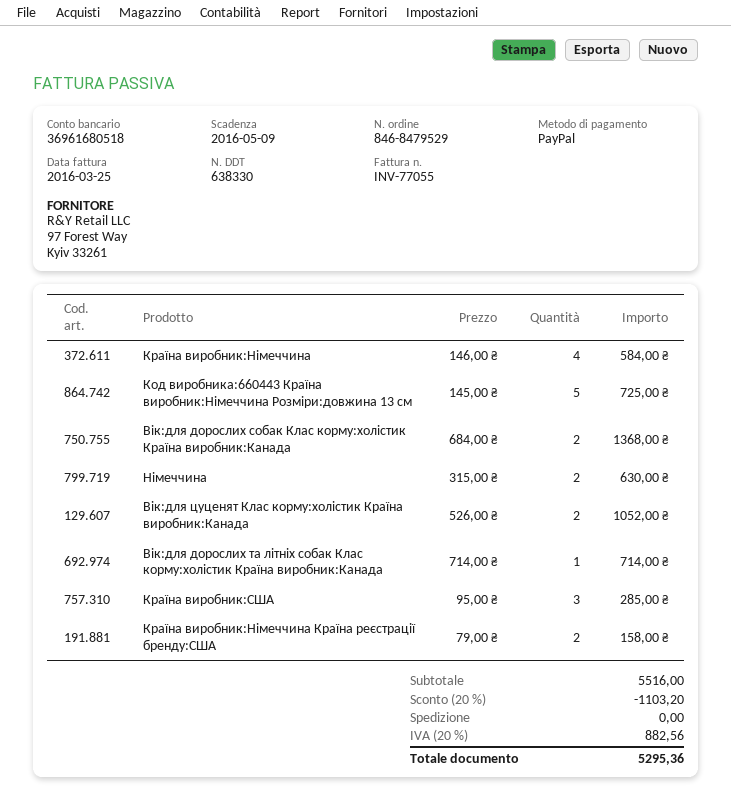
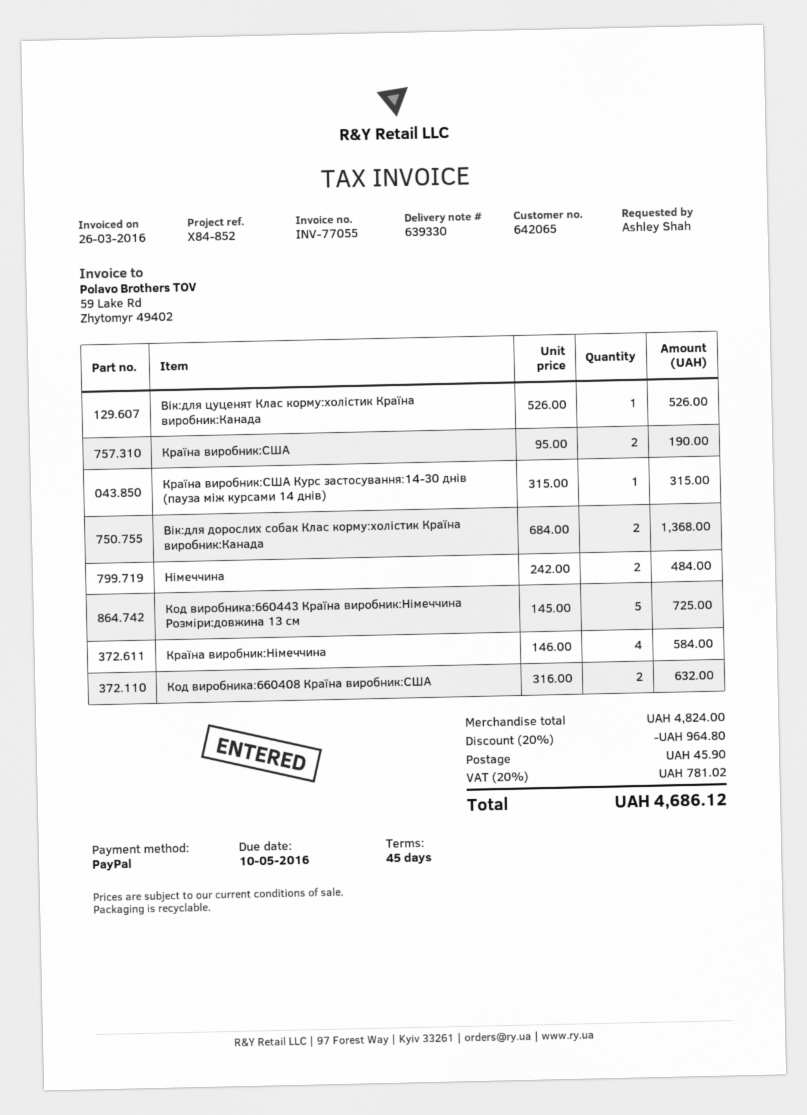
delivery note number: 638330 -> 639330
invoice date: 2016-03-25 -> 2016-03-26
due date: 2016-05-09 -> 2016-05-10
Німеччина: 2 x 315.00 = 630.00 -> 2 x 242.00 = 484.00
Вік:для цуценят Клас корму:холістик Країна виробник:Канада: 2 x 526.00 = 1052.00 -> 1 x 526.00 = 526.00
Вік:для дорослих та літніх собак Клас корму:холістик Країна виробник:Канада: 1 x 714.00 = 714.00 -> none
Країна виробник:США: 3 x 95.00 = 285.00 -> 2 x 95.00 = 190.00
Країна виробник:Німеччина Країна реєстрації бренду:США: 2 x 79.00 = 158.00 -> none
Країна виробник:США Курс застосування:14-30 днів (пауза між курсами 14 днів): none -> 1 x 315.00 = 315.00
Код виробника:660408 Країна виробник:США: none -> 2 x 316.00 = 632.00
subtotal: 5516.00 -> 4824.00
discount: 20% = 1103.20 -> 20% = 964.80
shipping: 0.00 -> 45.90
tax: 20% = 882.56 -> 20% = 781.02
total: 5295.36 -> 4686.12

